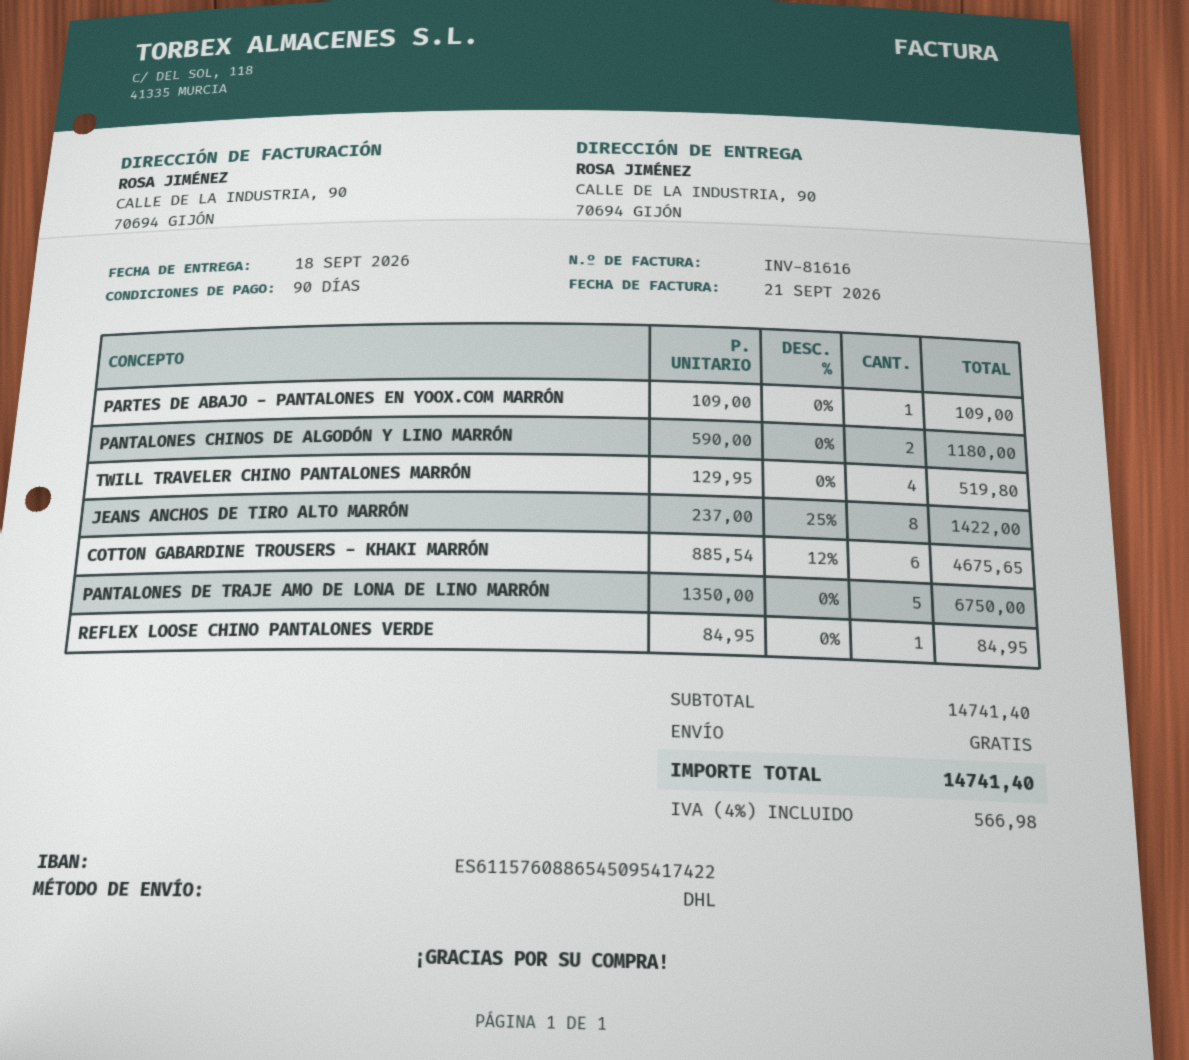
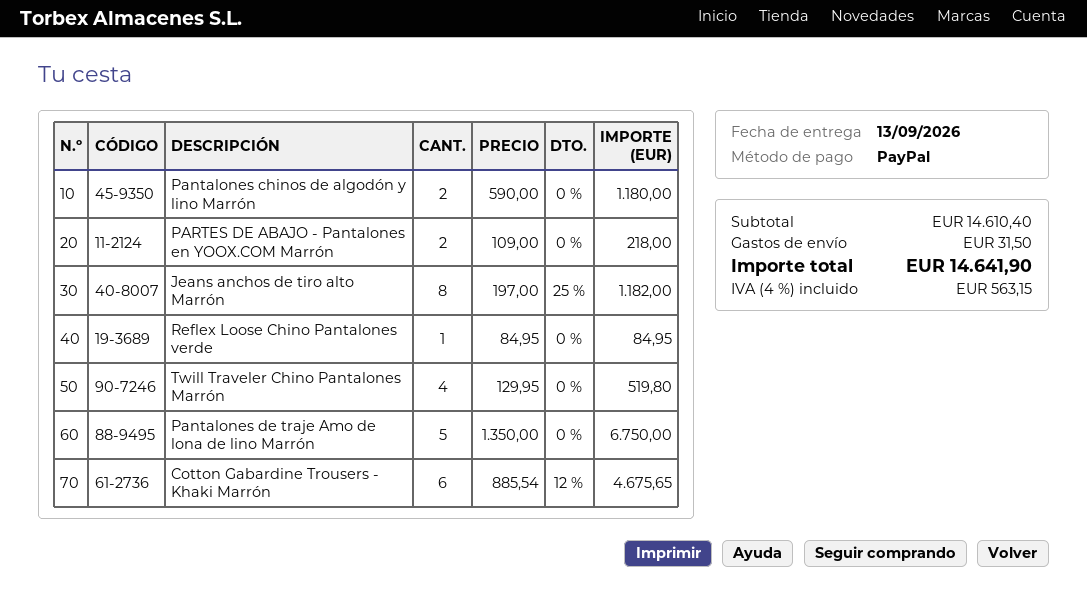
delivery date: 2026-09-18 -> 2026-09-13
PARTES DE ABAJO - PANTALONES EN YOOX.COM MARRÓN: 1 x 109.00 = 109.00 -> 2 x 109.00 = 218.00
JEANS ANCHOS DE TIRO ALTO MARRÓN: 8 x 237.00 - 25% = 1422.00 -> 8 x 197.00 - 25% = 1182.00
subtotal: 14741.40 -> 14610.40
shipping: 0.00 -> 31.50
tax: 4% = 566.98 -> 4% = 563.15
total: 14741.40 -> 14641.90

